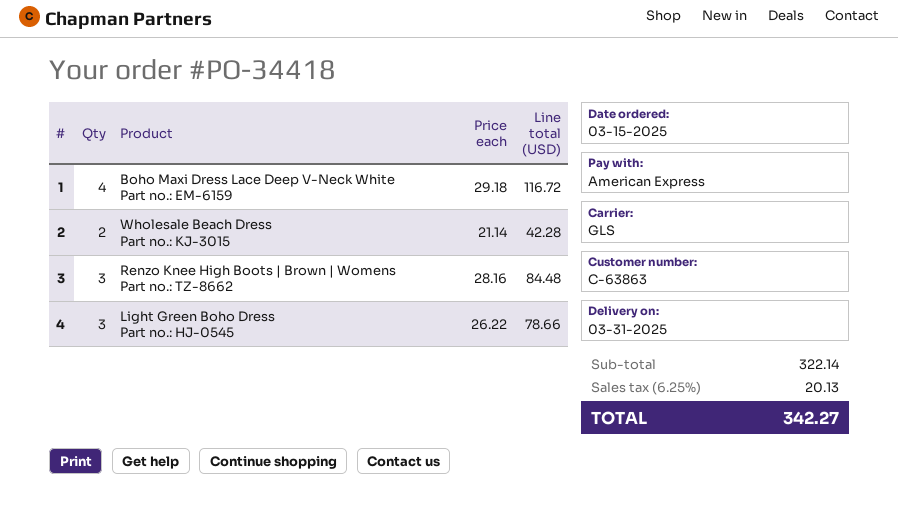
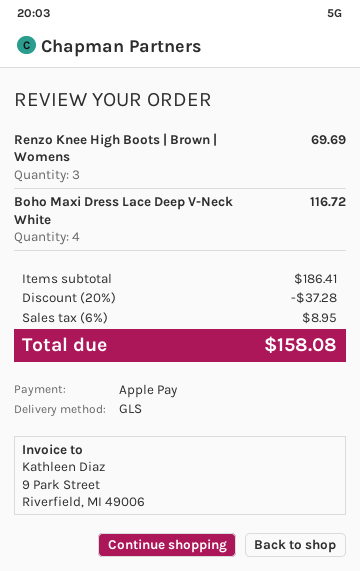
payment method: American Express -> Apple Pay
Wholesale Beach Dress: 2 for 42.28 -> none
Renzo Knee High Boots | Brown | Womens: 3 for 84.48 -> 3 for 69.69
Light Green Boho Dress: 3 for 78.66 -> none
subtotal: 322.14 -> 186.41
discount: none -> 20% = 37.28
tax: 6.25% = 20.13 -> 6% = 8.95
total: 342.27 -> 158.08

